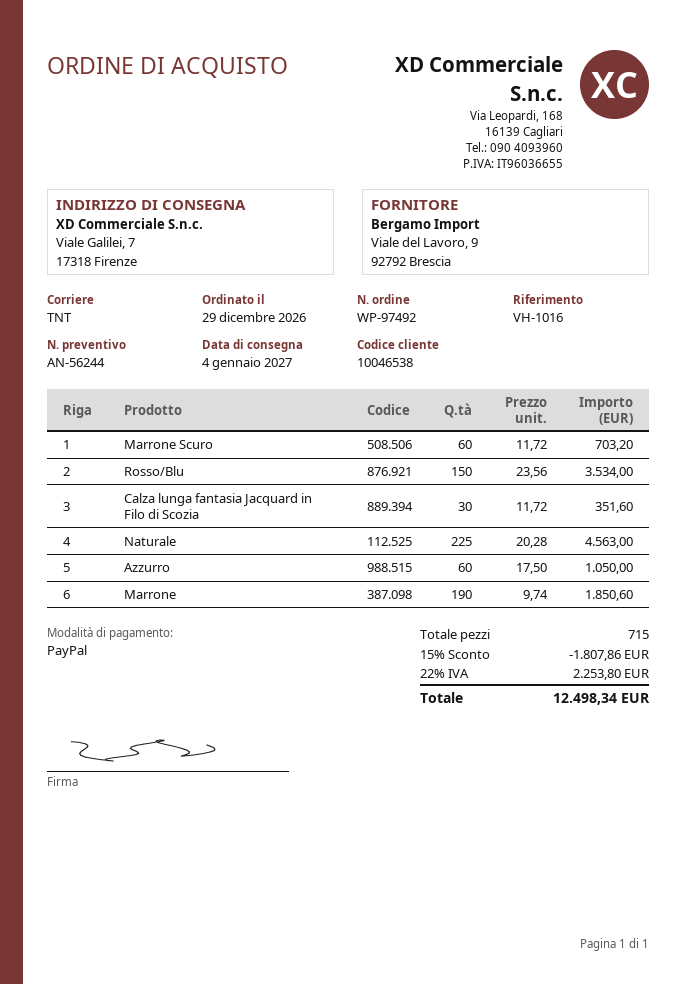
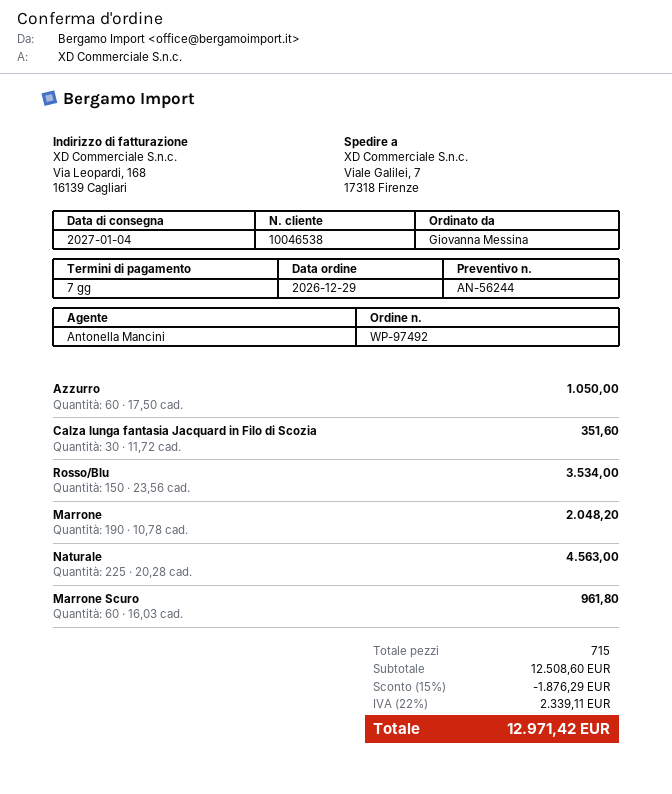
Marrone Scuro: 60 x 11.72 = 703.20 -> 60 x 16.03 = 961.80
Marrone: 190 x 9.74 = 1850.60 -> 190 x 10.78 = 2048.20
discount: 15% = 1807.86 -> 15% = 1876.29
tax: 22% = 2253.80 -> 22% = 2339.11
total: 12498.34 -> 12971.42

